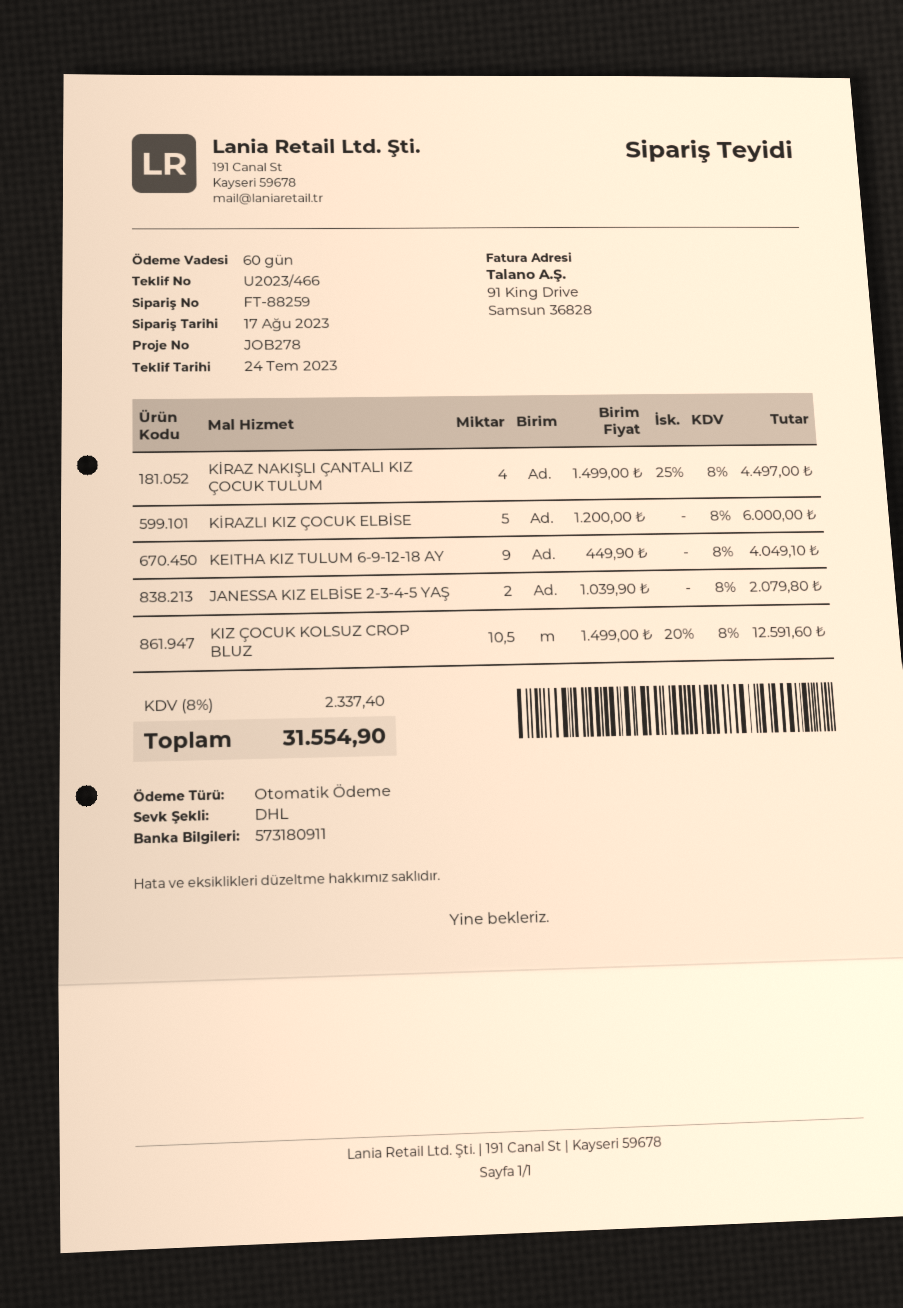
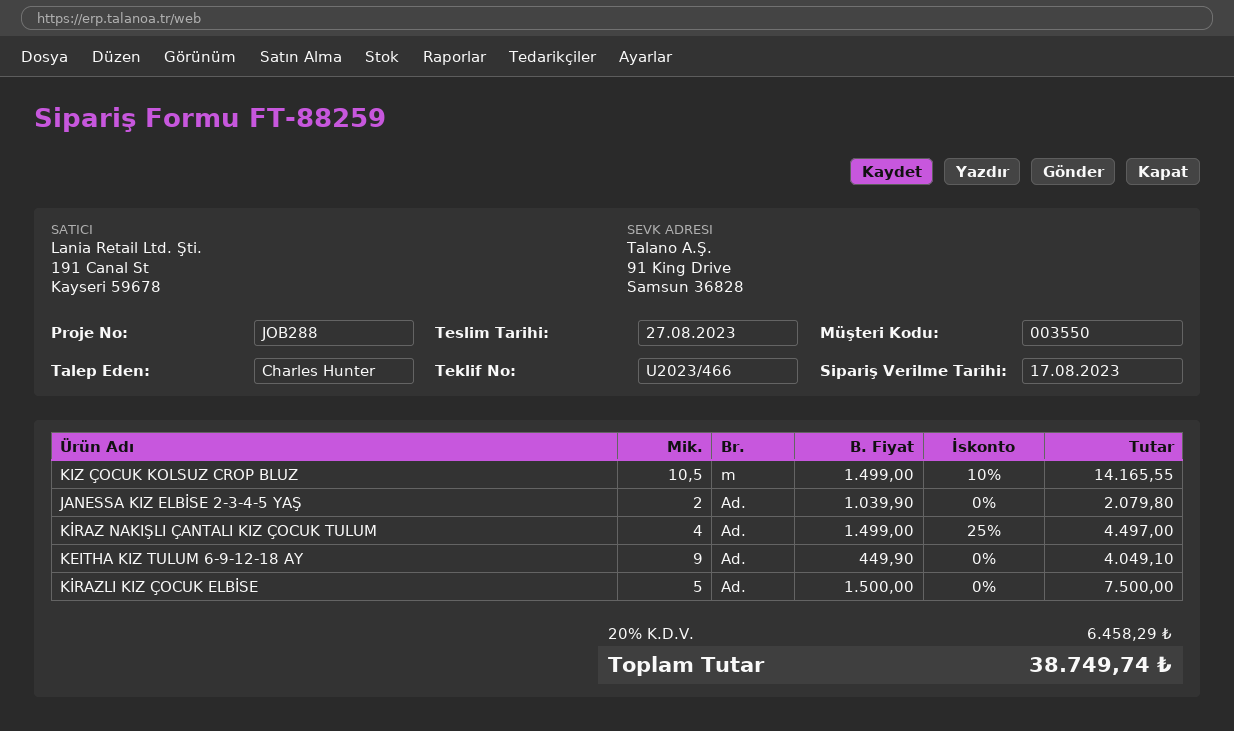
reference: JOB278 -> JOB288
KİRAZLI KIZ ÇOCUK ELBİSE: 5 x 1200.00 = 6000.00 -> 5 x 1500.00 = 7500.00
KIZ ÇOCUK KOLSUZ CROP BLUZ: 10.5 x 1499.00 - 20% = 12591.60 -> 10.5 x 1499.00 - 10% = 14165.55
tax: 8% = 2337.40 -> 20% = 6458.29
total: 31554.90 -> 38749.74

